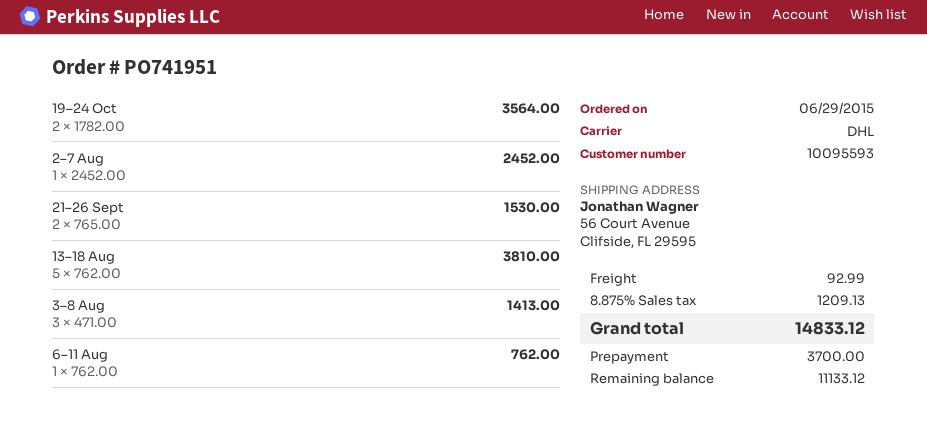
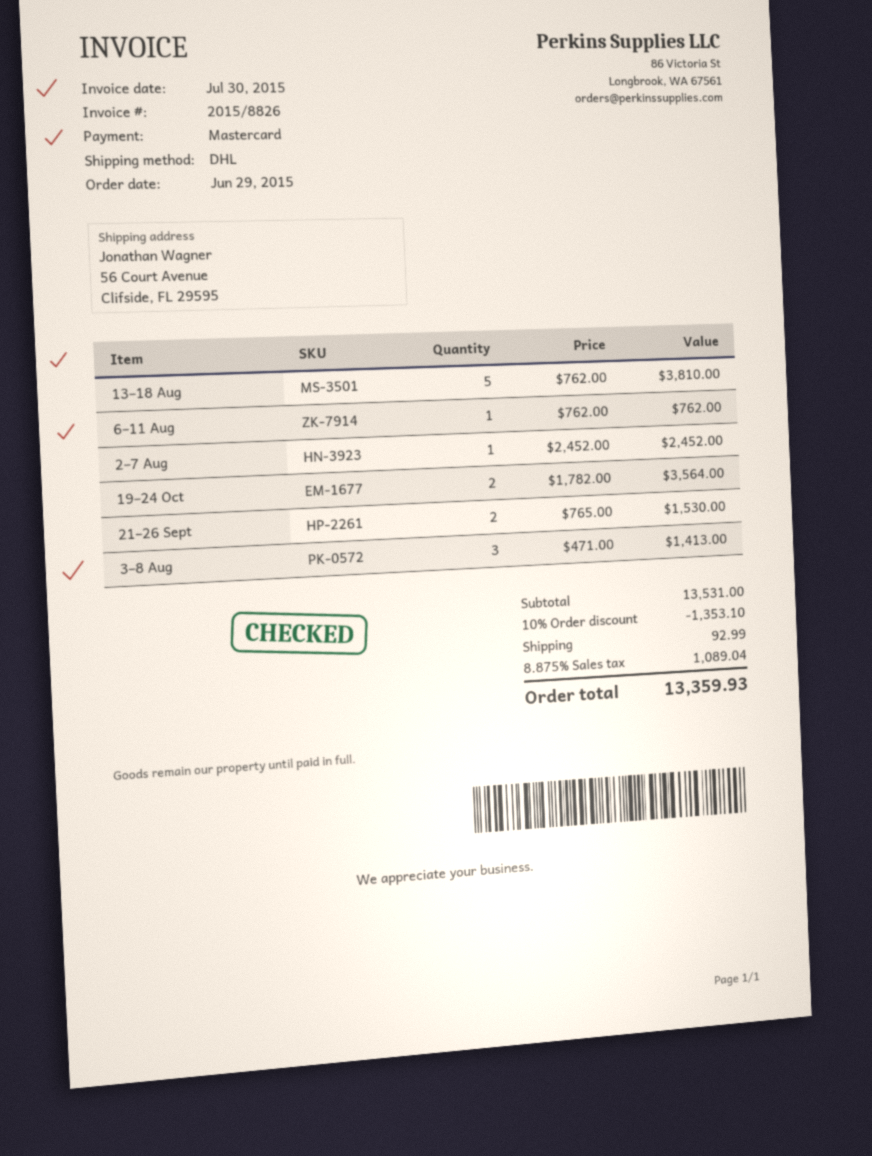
discount: none -> 10% = 1353.10
tax: 8.875% = 1209.13 -> 8.875% = 1089.04
total: 14833.12 -> 13359.93

